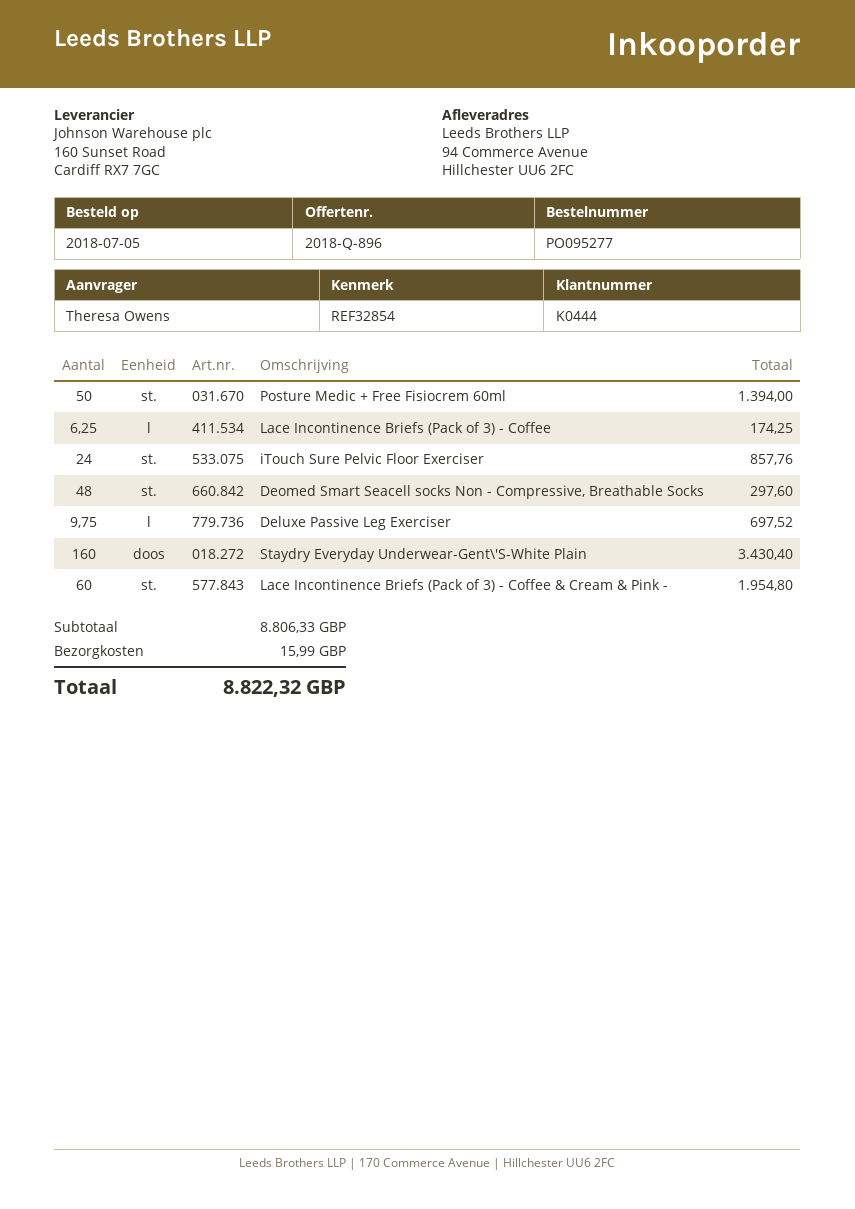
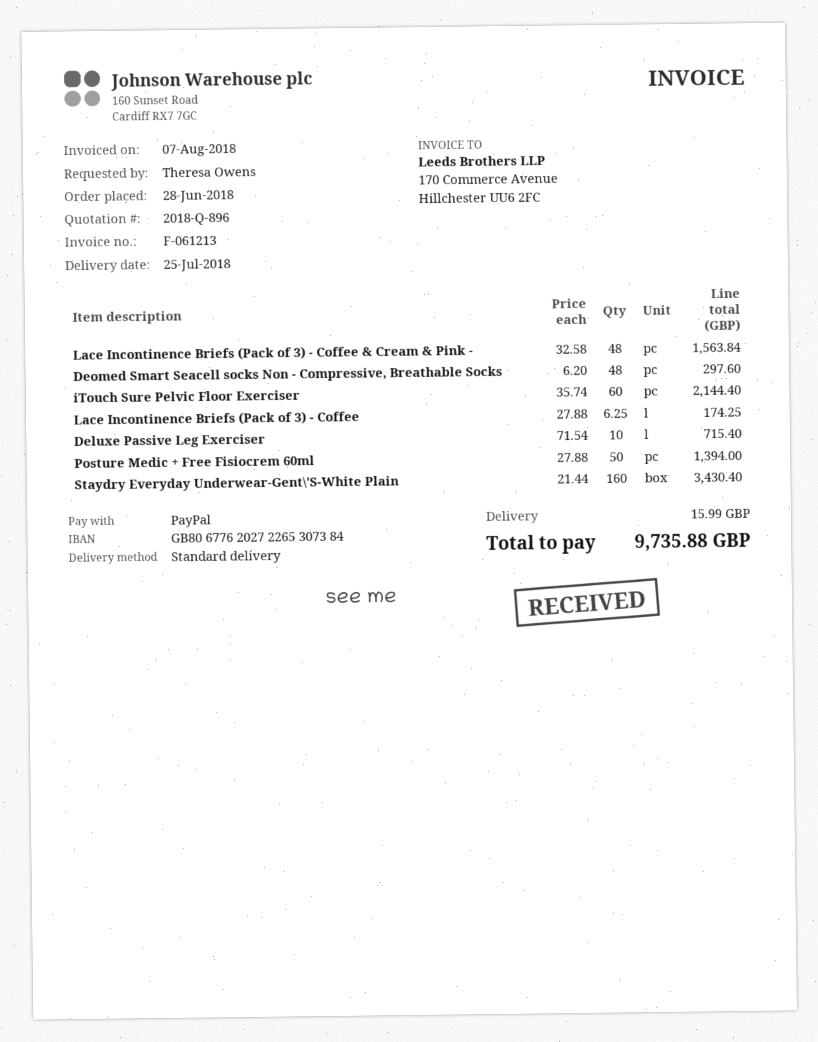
order date: 2018-07-05 -> 2018-06-28
iTouch Sure Pelvic Floor Exerciser: 24 for 857.76 -> 60 for 2144.40
Deluxe Passive Leg Exerciser: 9.75 for 697.52 -> 10 for 715.40
Lace Incontinence Briefs (Pack of 3) - Coffee & Cream & Pink -: 60 for 1954.80 -> 48 for 1563.84
total: 8822.32 -> 9735.88

